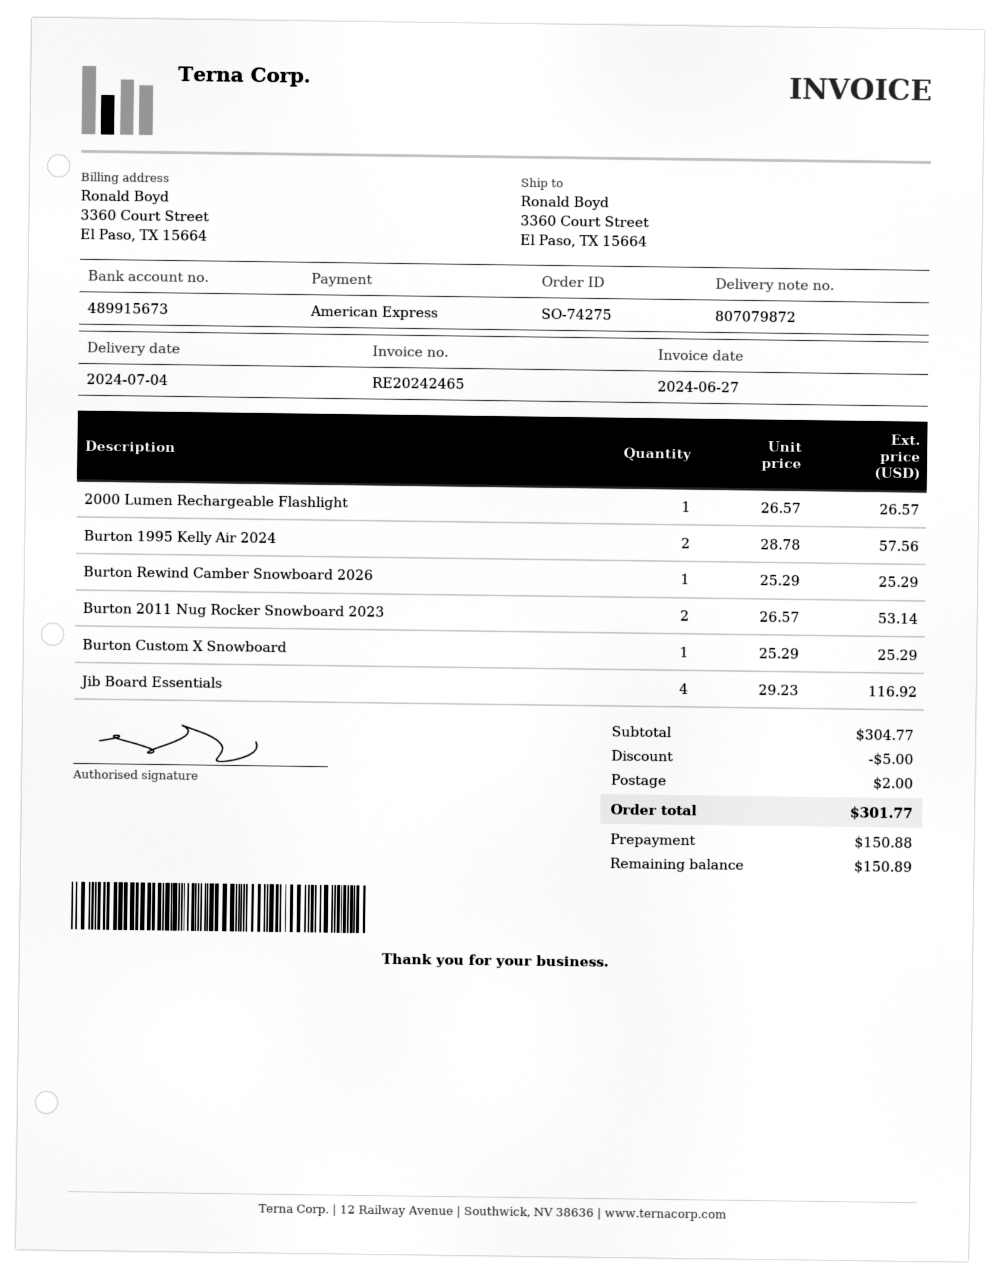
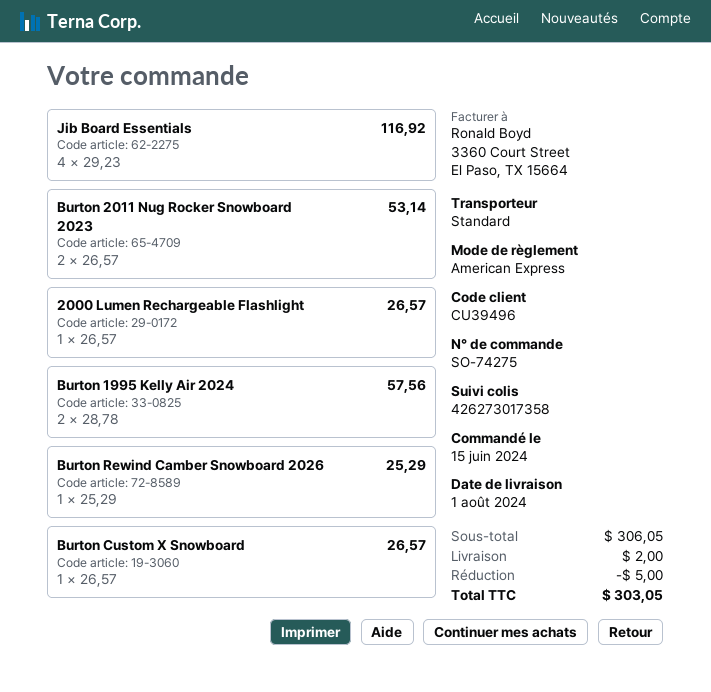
delivery date: 2024-07-04 -> 2024-08-01
Burton Custom X Snowboard: 1 x 25.29 = 25.29 -> 1 x 26.57 = 26.57
subtotal: 304.77 -> 306.05
total: 301.77 -> 303.05

